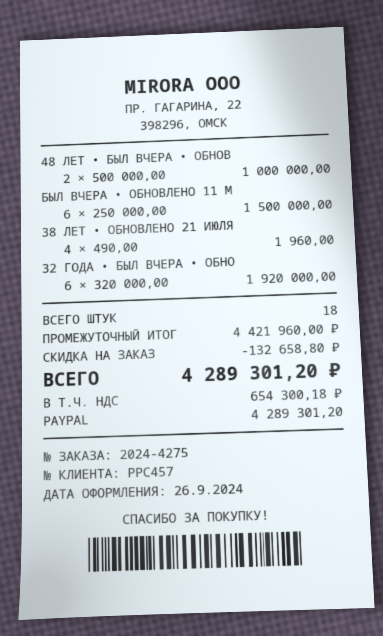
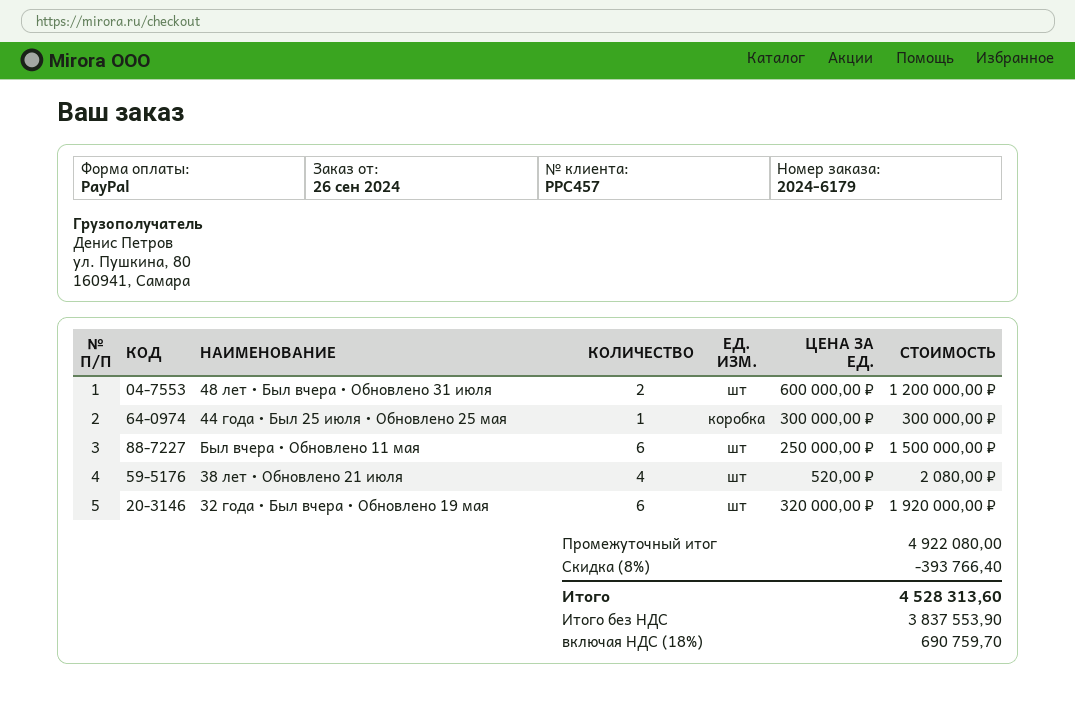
order number: 2024-4275 -> 2024-6179
48 ЛЕТ • БЫЛ ВЧЕРА • ОБНОВ: 2 x 500000.00 = 1000000.00 -> 2 x 600000.00 = 1200000.00
38 ЛЕТ • ОБНОВЛЕНО 21 ИЮЛЯ: 4 x 490.00 = 1960.00 -> 4 x 520.00 = 2080.00
44 года • Был 25 июля • Обновлено 25 мая: none -> 1 x 300000.00 = 300000.00
subtotal: 4421960.00 -> 4922080.00
discount: 132658.80 -> 393766.40
tax: 654300.18 -> 690759.70
total: 4289301.20 -> 4528313.60

